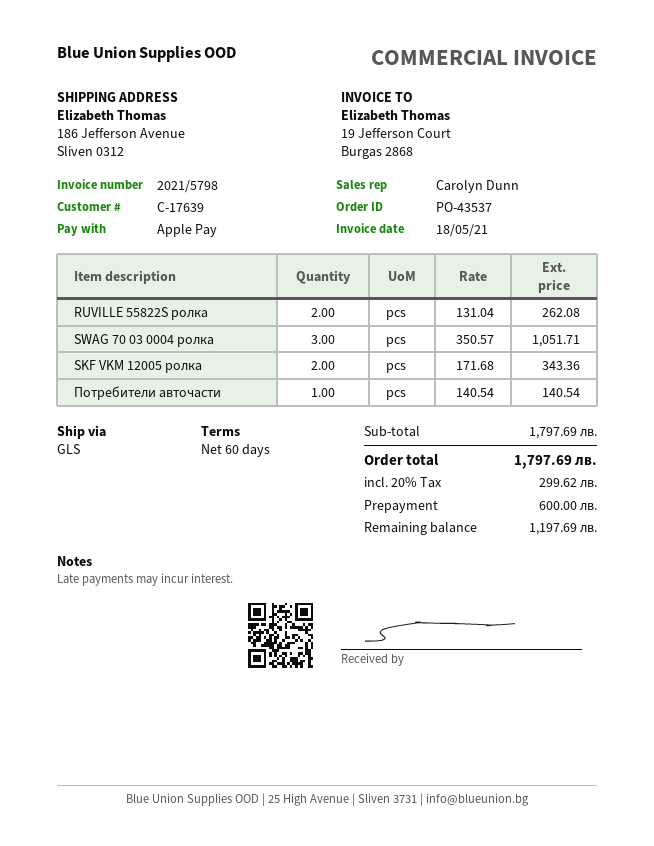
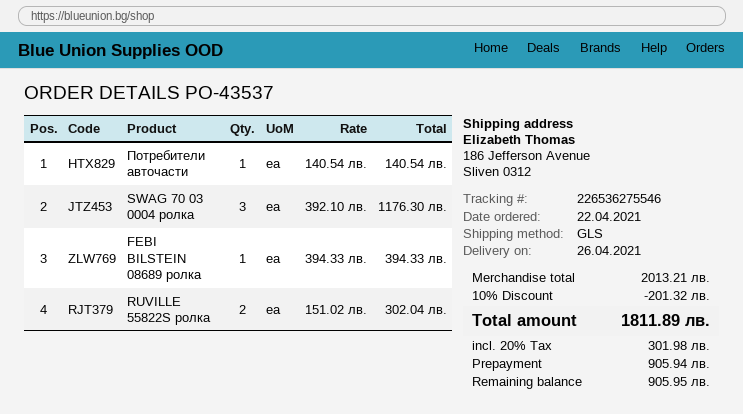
RUVILLE 55822S ролка: 2 x 131.04 = 262.08 -> 2 x 151.02 = 302.04
SWAG 70 03 0004 ролка: 3 x 350.57 = 1051.71 -> 3 x 392.10 = 1176.30
SKF VKM 12005 ролка: 2 x 171.68 = 343.36 -> none
FEBI BILSTEIN 08689 ролка: none -> 1 x 394.33 = 394.33
subtotal: 1797.69 -> 2013.21
discount: none -> 10% = 201.32
tax: 20% = 299.62 -> 20% = 301.98
total: 1797.69 -> 1811.89
deposit: 600.00 -> 905.94
balance: 1197.69 -> 905.95

